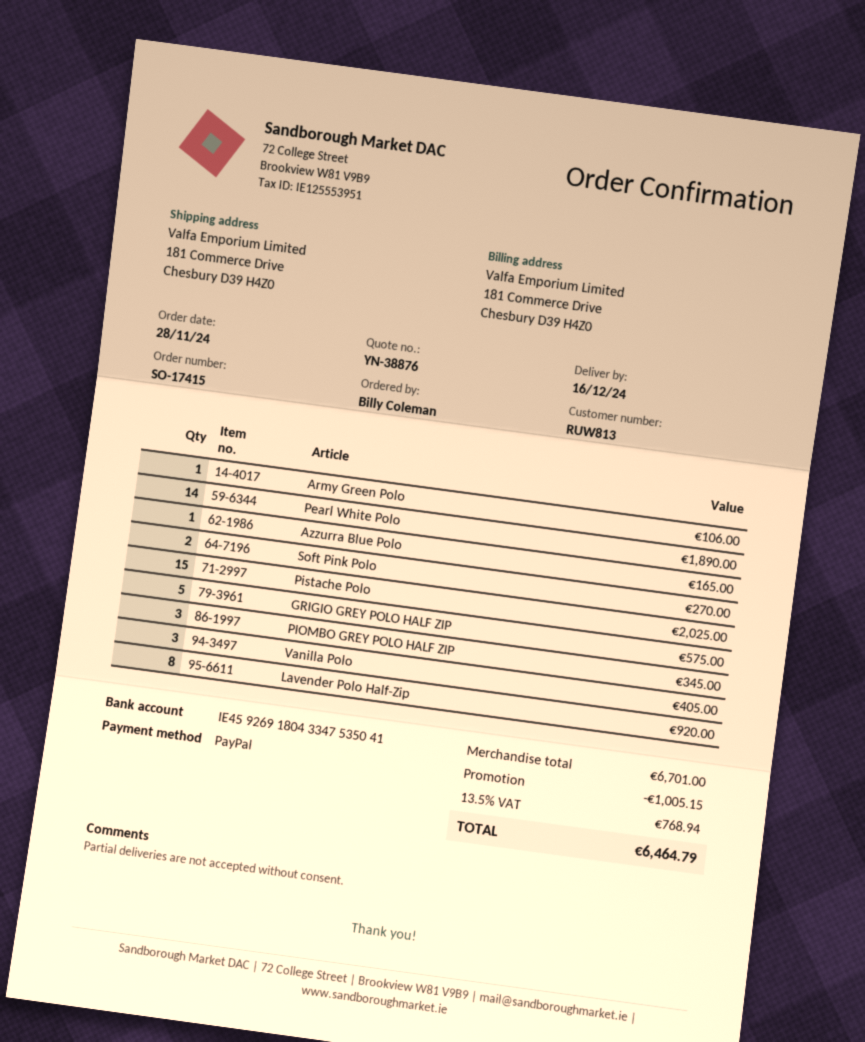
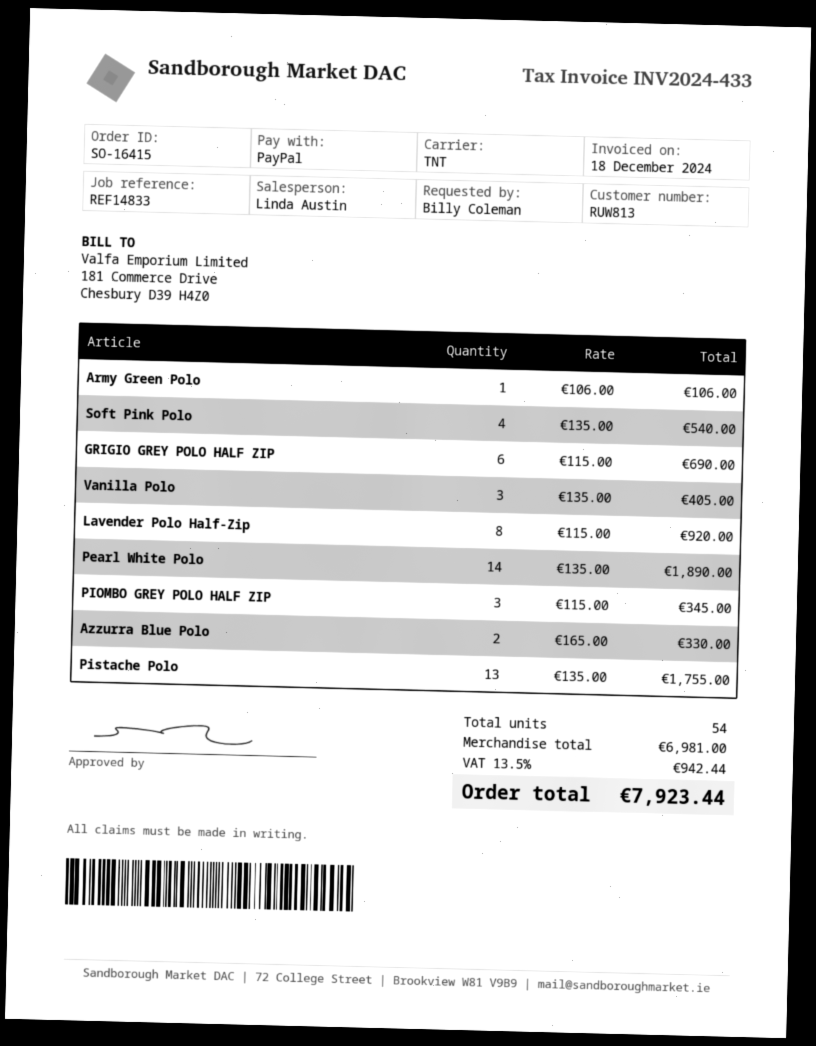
order number: SO-17415 -> SO-16415
Azzurra Blue Polo: 1 for 165.00 -> 2 for 330.00
Soft Pink Polo: 2 for 270.00 -> 4 for 540.00
Pistache Polo: 15 for 2025.00 -> 13 for 1755.00
GRIGIO GREY POLO HALF ZIP: 5 for 575.00 -> 6 for 690.00
subtotal: 6701.00 -> 6981.00
discount: 1005.15 -> none
tax: 13.5% = 768.94 -> 13.5% = 942.44
total: 6464.79 -> 7923.44

